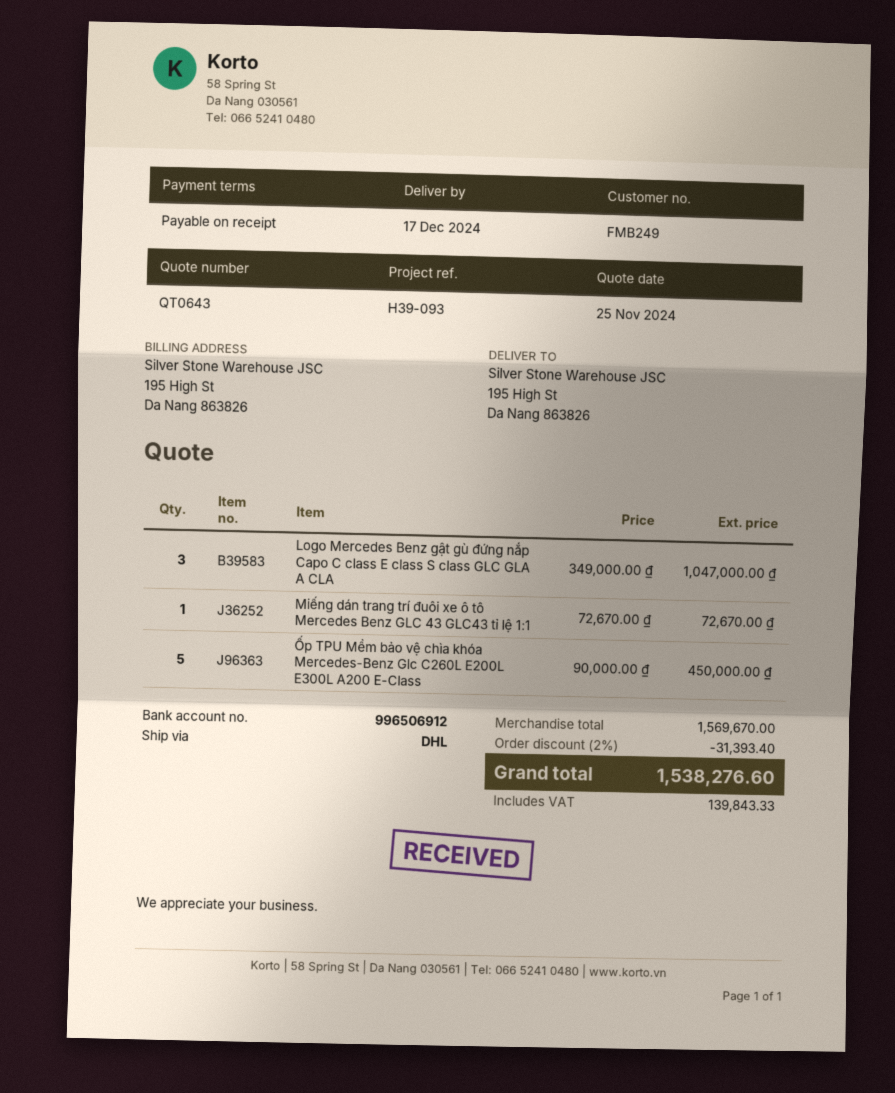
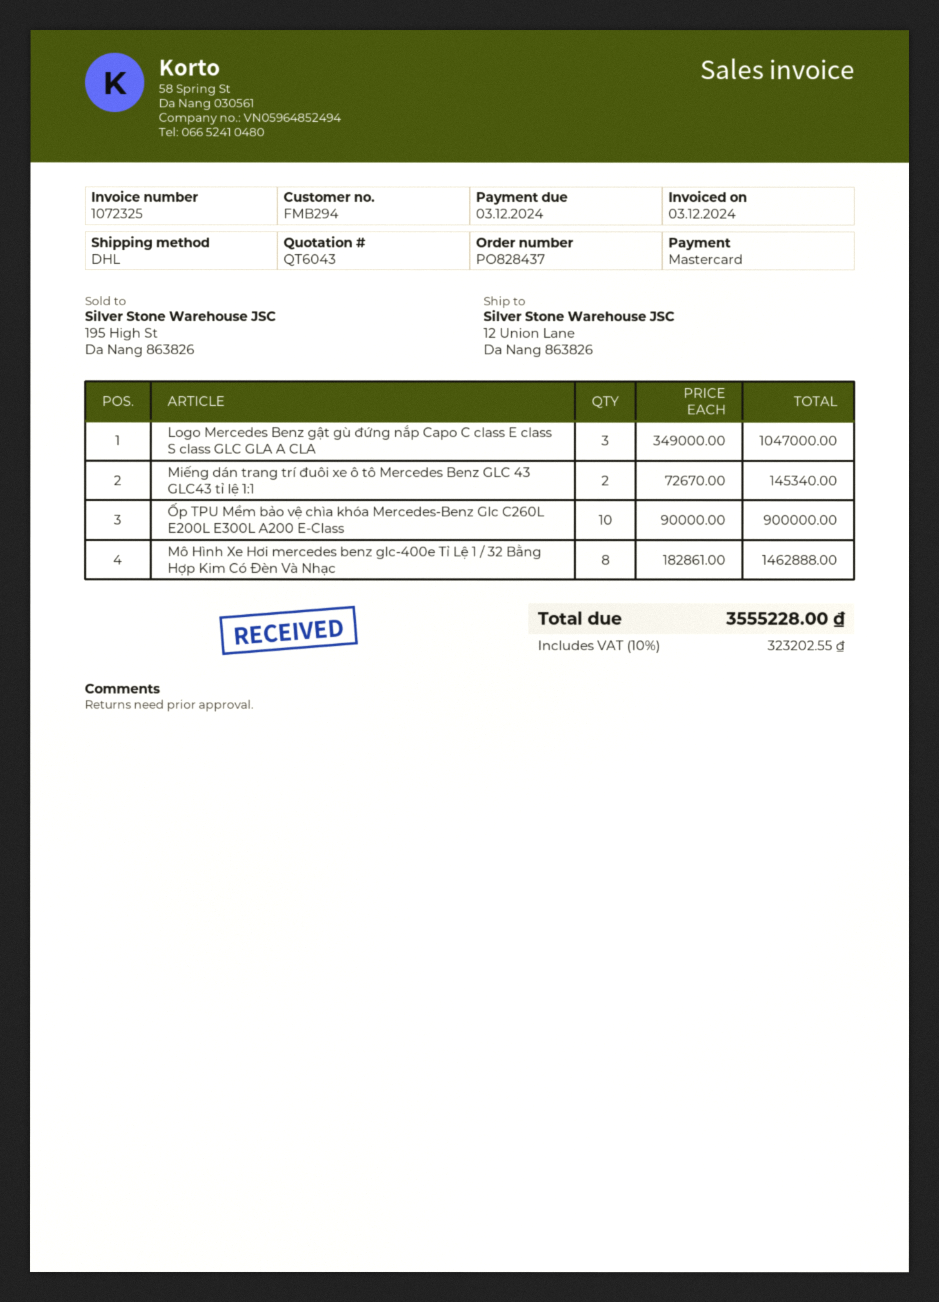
quote number: QT0643 -> QT6043
customer number: FMB249 -> FMB294
ship to: 195 High St, Da Nang 863826 -> 12 Union Lane, Da Nang 863826
Miếng dán trang trí đuôi xe ô tô Mercedes Benz GLC 43 GLC43 tỉ lệ 1:1: 1 x 72670.00 = 72670.00 -> 2 x 72670.00 = 145340.00
Ốp TPU Mềm bảo vệ chìa khóa Mercedes-Benz Glc C260L E200L E300L A200 E-Class: 5 x 90000.00 = 450000.00 -> 10 x 90000.00 = 900000.00
Mô Hình Xe Hơi mercedes benz glc-400e Tỉ Lệ 1 / 32 Bằng Hợp Kim Có Đèn Và Nhạc: none -> 8 x 182861.00 = 1462888.00
discount: 2% = 31393.40 -> none
tax: 139843.33 -> 323202.55
total: 1538276.60 -> 3555228.00

